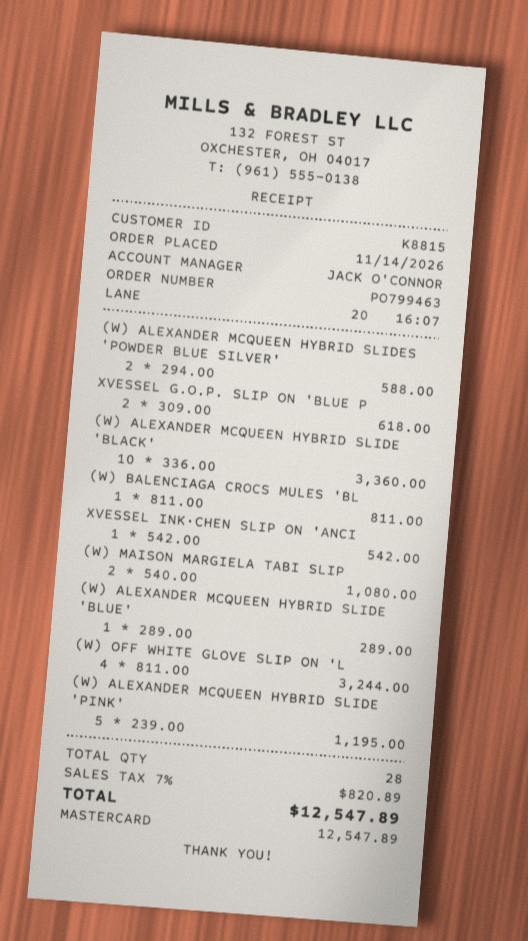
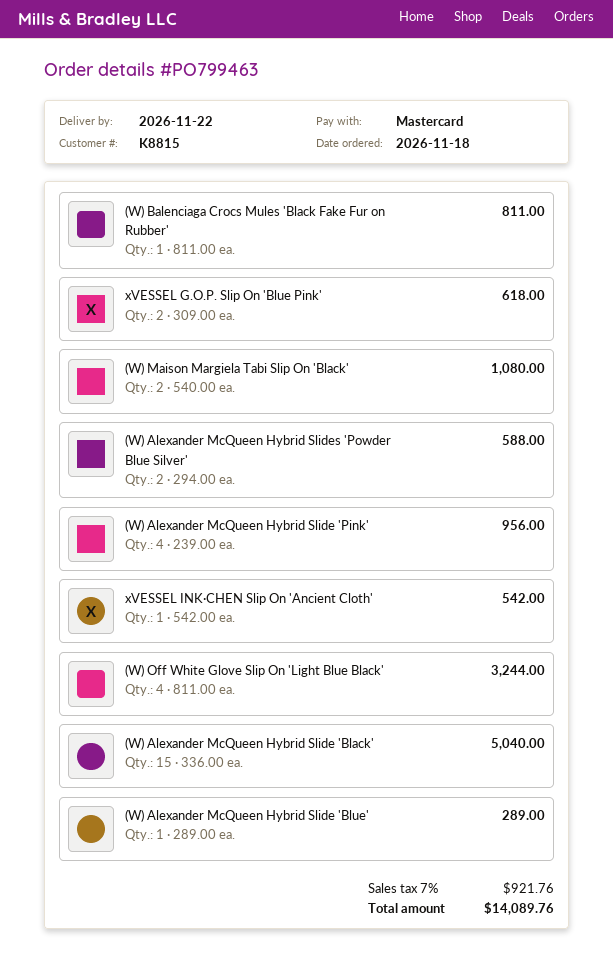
order date: 2026-11-14 -> 2026-11-18
(W) ALEXANDER MCQUEEN HYBRID SLIDE 'BLACK': 10 x 336.00 = 3360.00 -> 15 x 336.00 = 5040.00
(W) ALEXANDER MCQUEEN HYBRID SLIDE 'PINK': 5 x 239.00 = 1195.00 -> 4 x 239.00 = 956.00
tax: 7% = 820.89 -> 7% = 921.76
total: 12547.89 -> 14089.76

